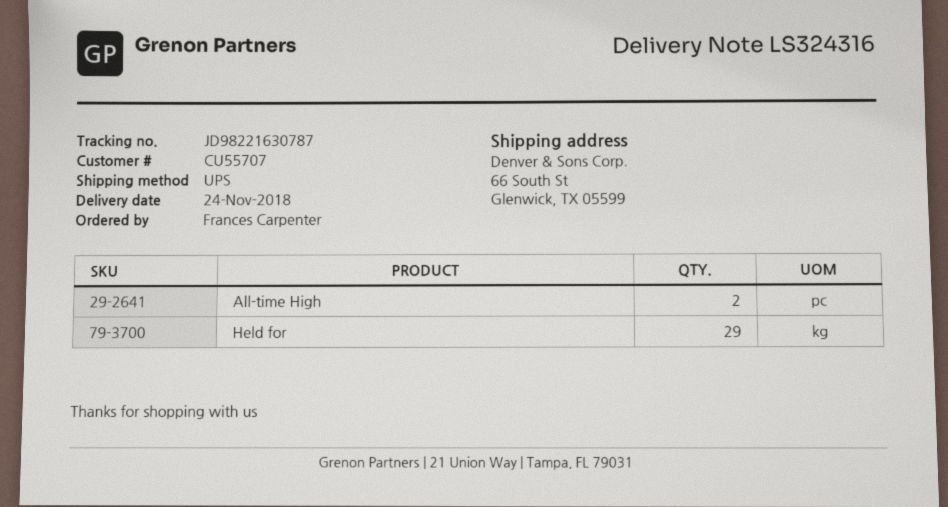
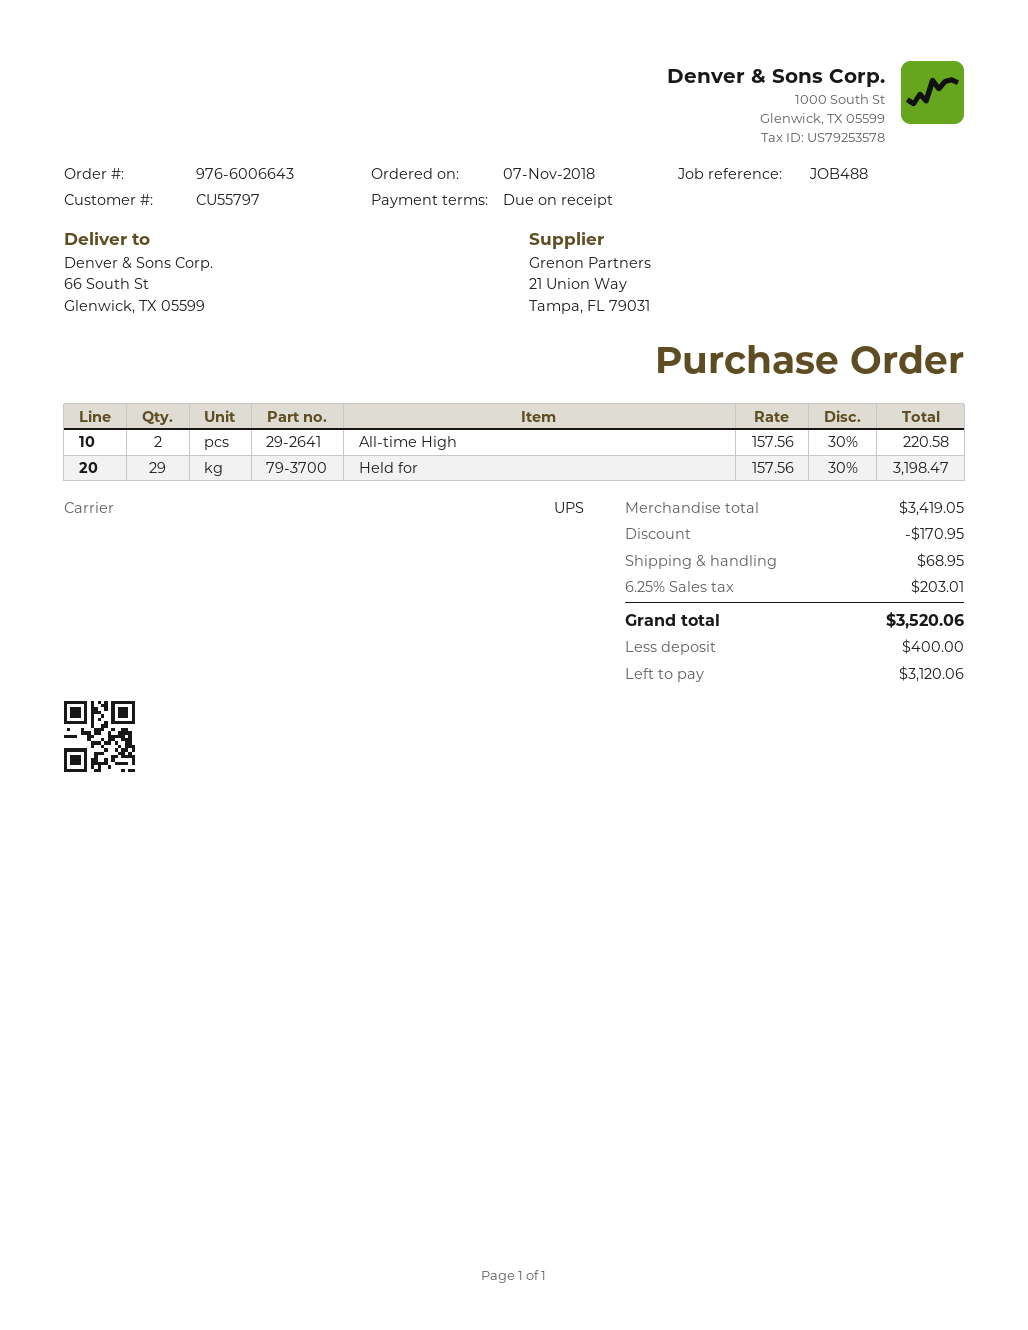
customer number: CU55707 -> CU55797

